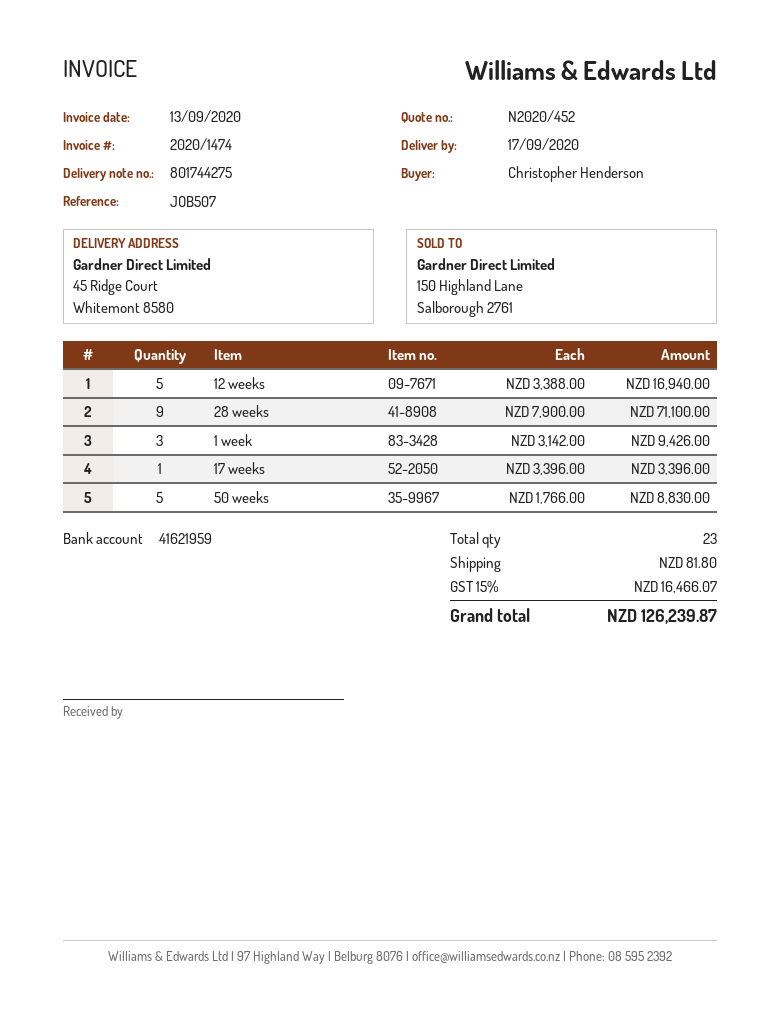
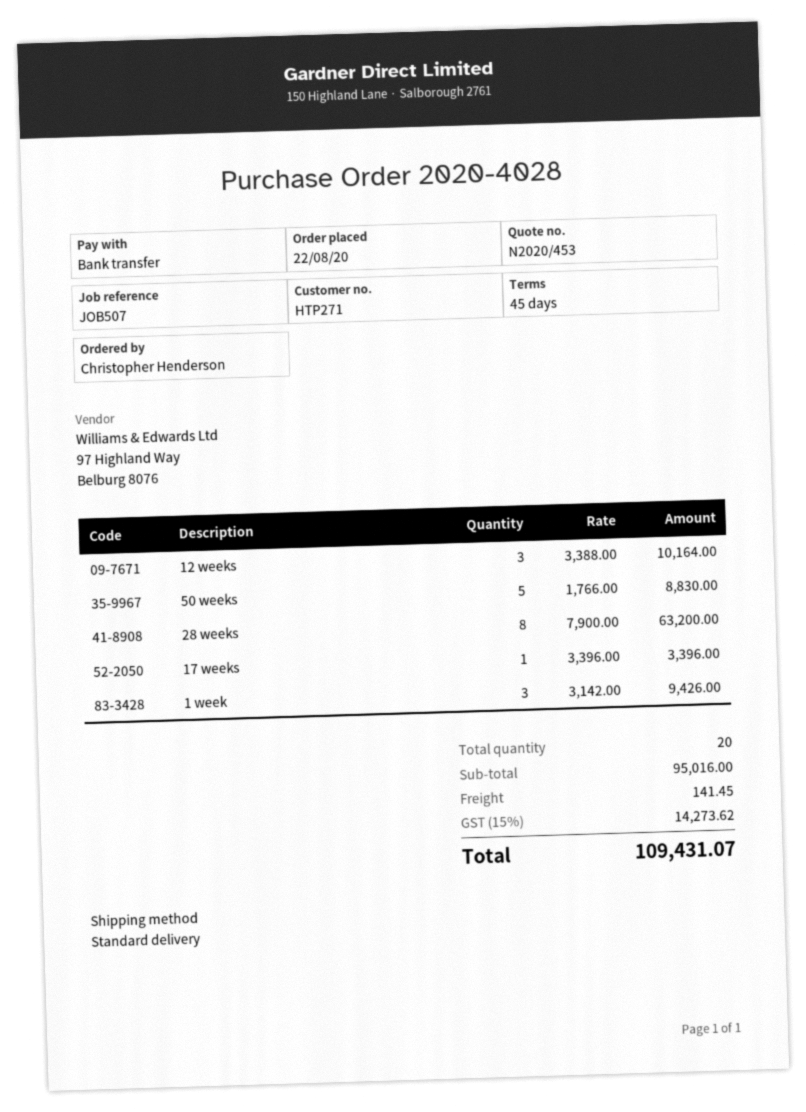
quote number: N2020/452 -> N2020/453
12 weeks: 5 x 3388.00 = 16940.00 -> 3 x 3388.00 = 10164.00
28 weeks: 9 x 7900.00 = 71100.00 -> 8 x 7900.00 = 63200.00
total quantity: 23 -> 20
shipping: 81.80 -> 141.45
tax: 15% = 16466.07 -> 15% = 14273.62
total: 126239.87 -> 109431.07

